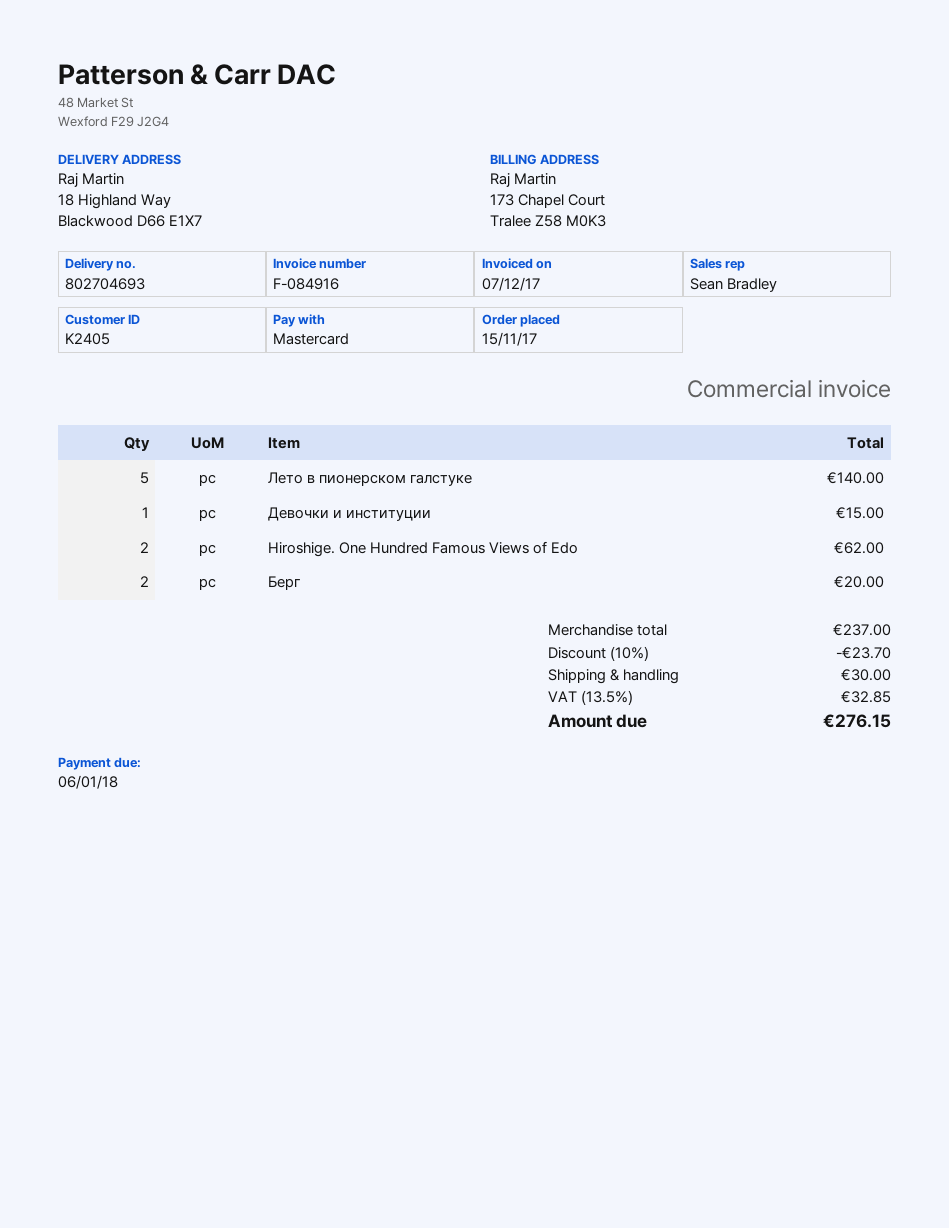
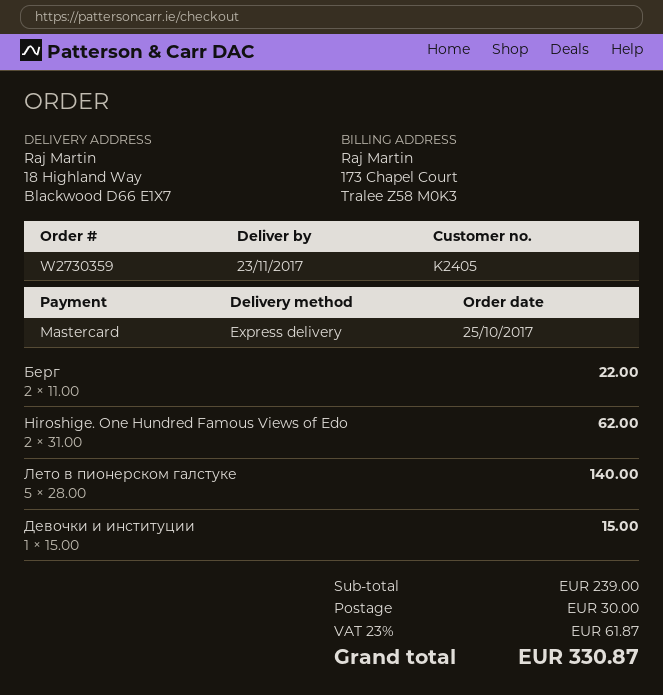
order date: 2017-11-15 -> 2017-10-25
Берг: 2 for 20.00 -> 2 for 22.00
subtotal: 237.00 -> 239.00
discount: 10% = 23.70 -> none
tax: 13.5% = 32.85 -> 23% = 61.87
total: 276.15 -> 330.87

